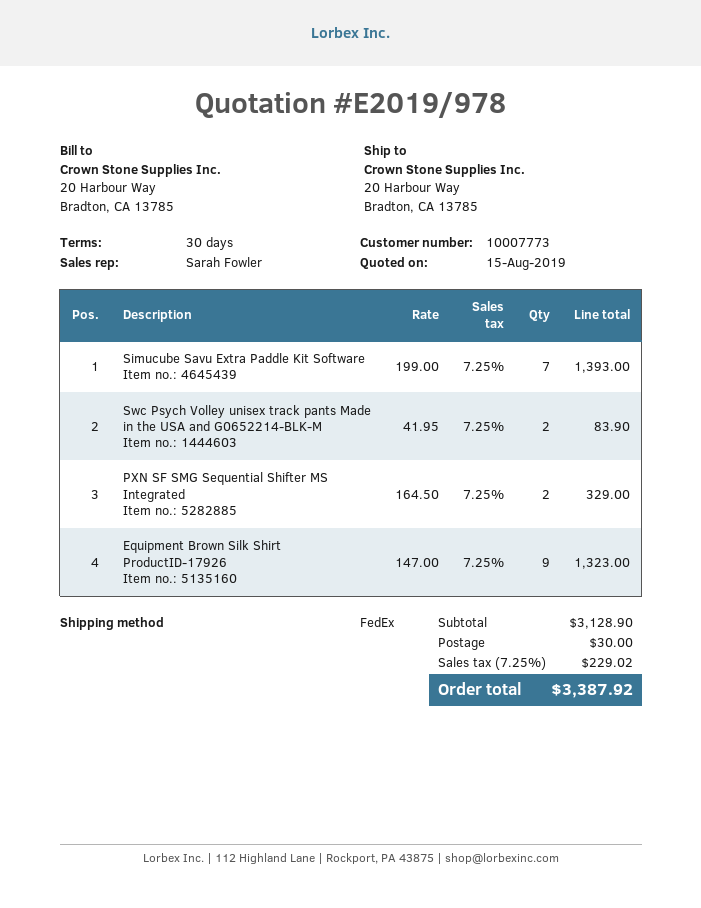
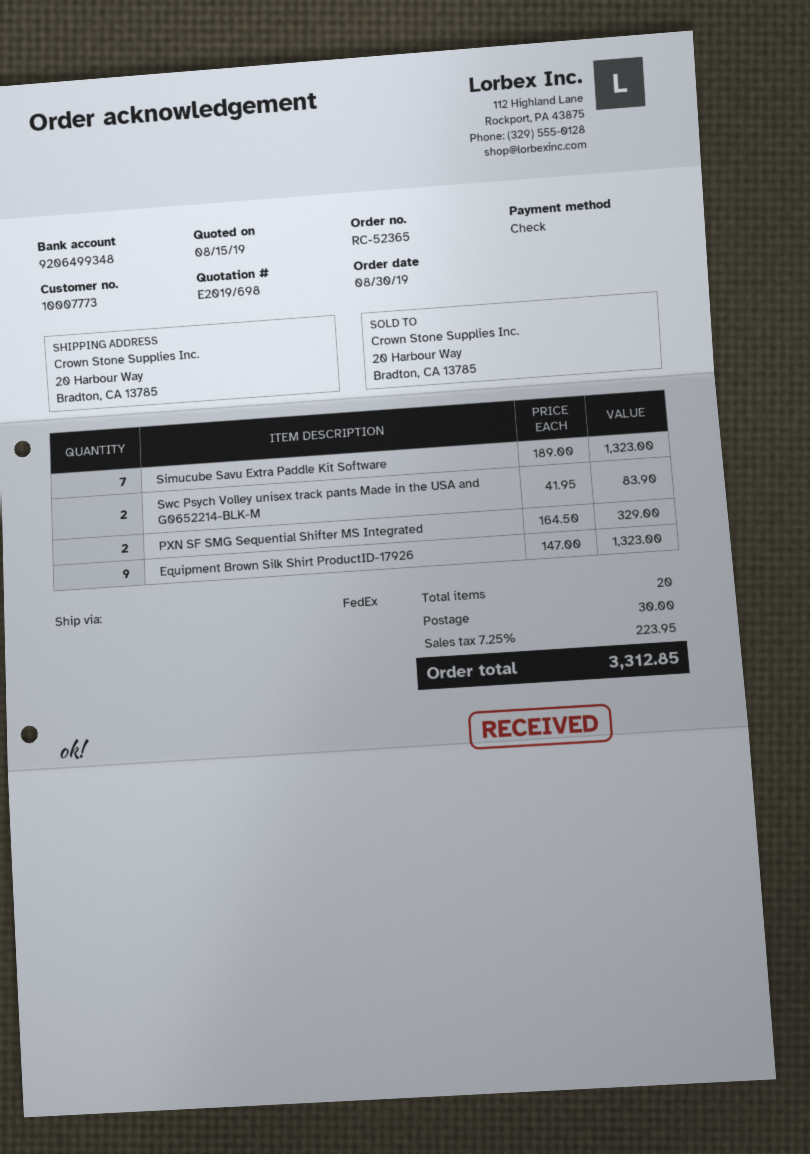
quote number: E2019/978 -> E2019/698
Simucube Savu Extra Paddle Kit Software: 7 x 199.00 = 1393.00 -> 7 x 189.00 = 1323.00
tax: 7.25% = 229.02 -> 7.25% = 223.95
total: 3387.92 -> 3312.85

